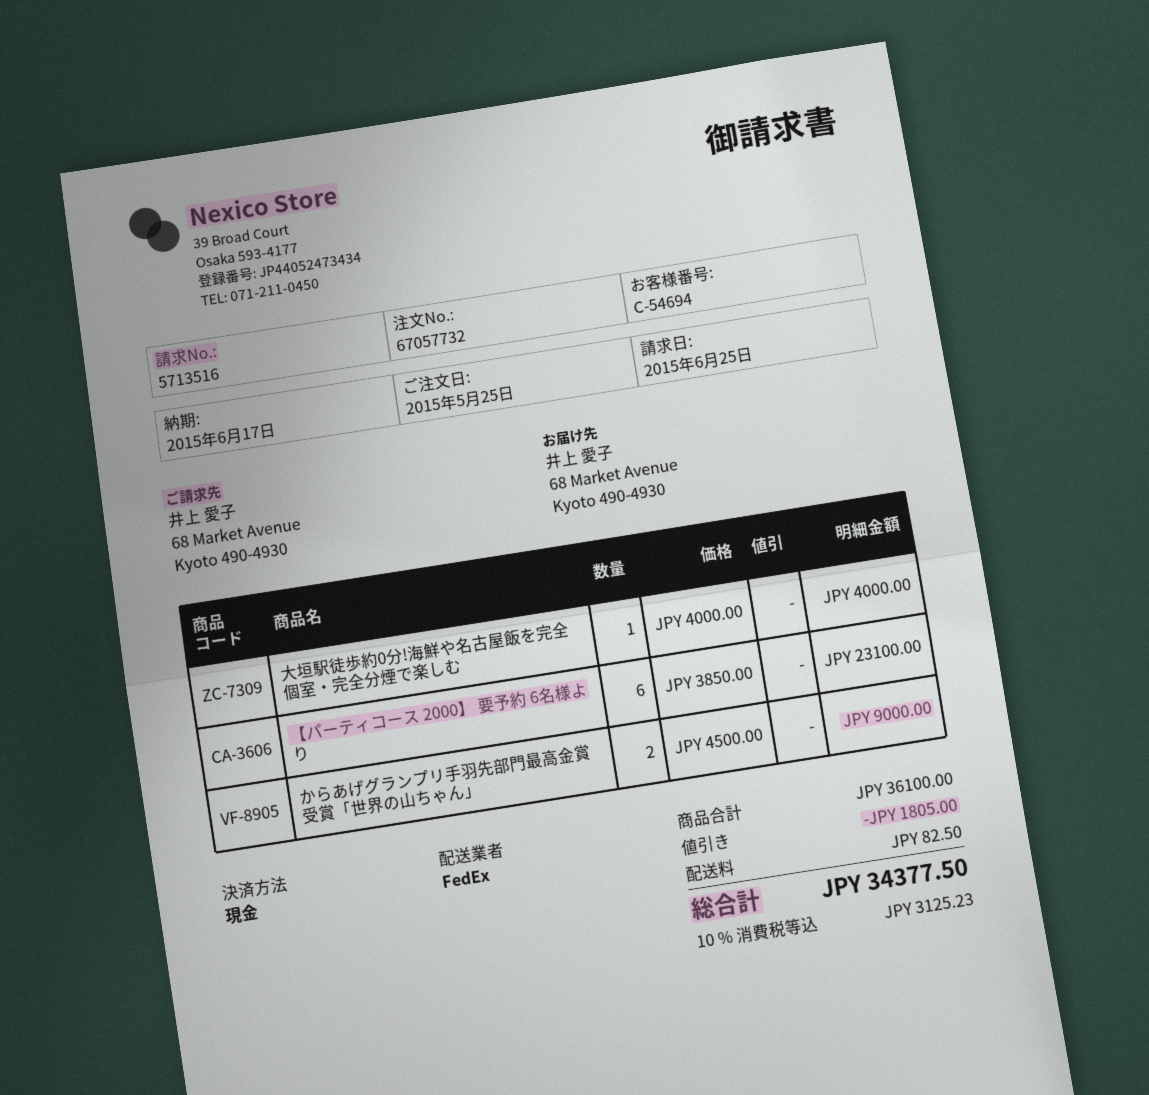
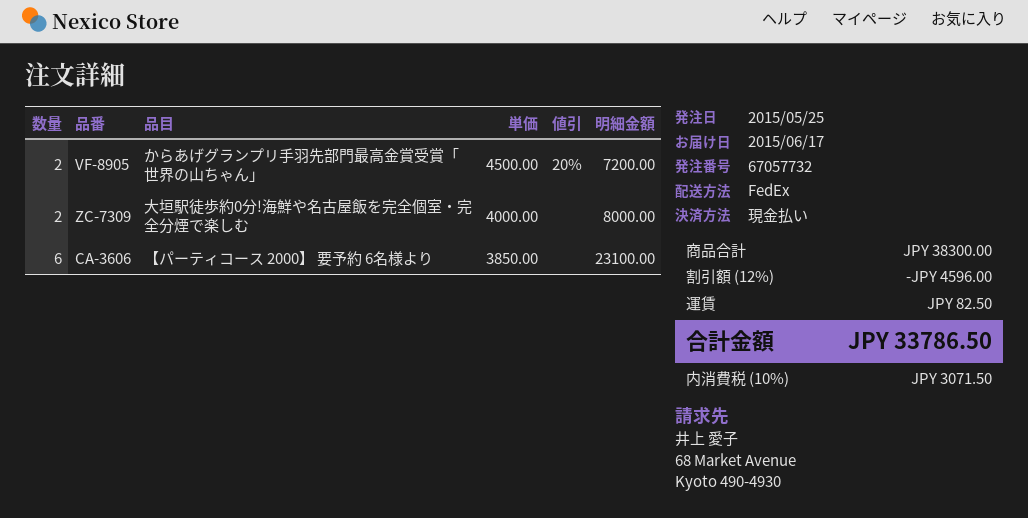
大垣駅徒歩約0分!海鮮や名古屋飯を完全個室・完全分煙で楽しむ: 1 x 4000.00 = 4000.00 -> 2 x 4000.00 = 8000.00
からあげグランプリ手羽先部門最高金賞受賞「世界の山ちゃん」: 2 x 4500.00 = 9000.00 -> 2 x 4500.00 - 20% = 7200.00
subtotal: 36100.00 -> 38300.00
discount: 1805.00 -> 4596.00
tax: 10% = 3125.23 -> 10% = 3071.50
total: 34377.50 -> 33786.50

